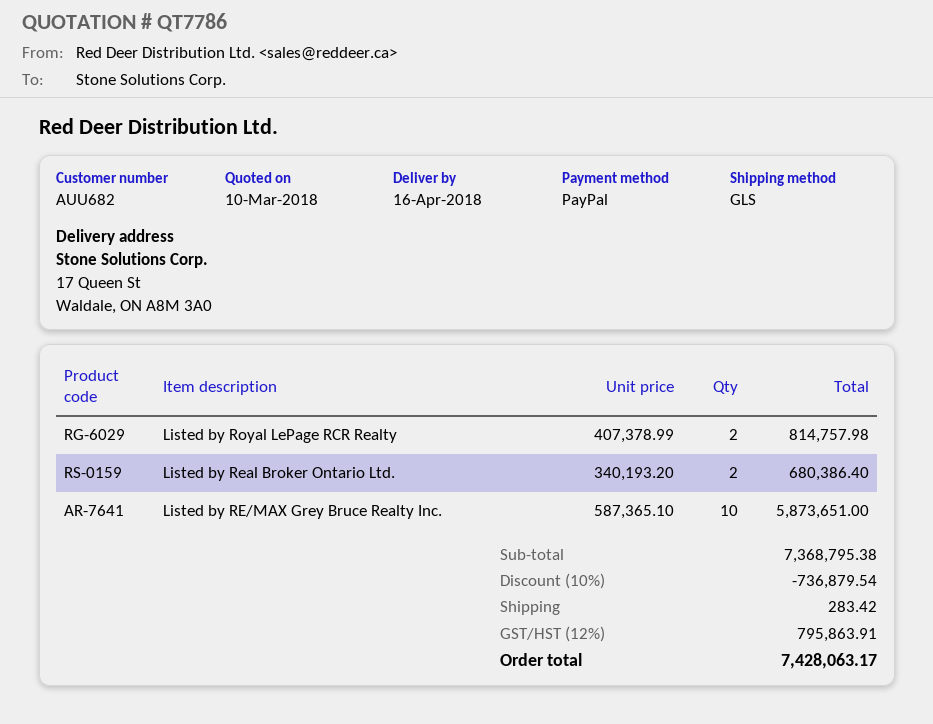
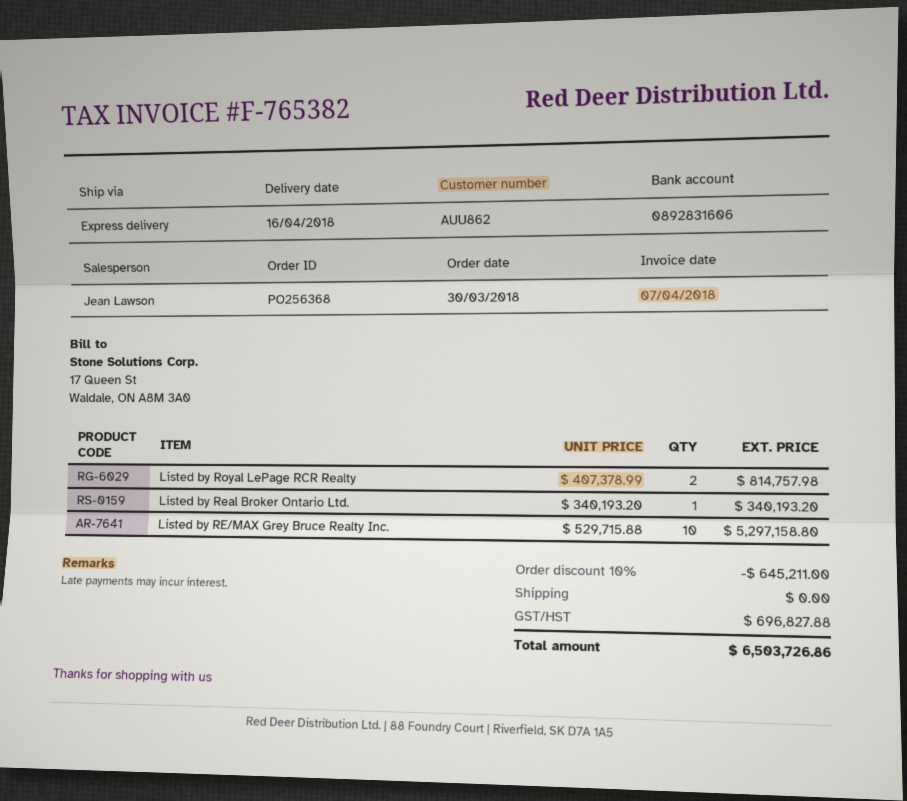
customer number: AUU682 -> AUU862
shipping method: GLS -> express
Listed by Real Broker Ontario Ltd.: 2 x 340193.20 = 680386.40 -> 1 x 340193.20 = 340193.20
Listed by RE/MAX Grey Bruce Realty Inc.: 10 x 587365.10 = 5873651.00 -> 10 x 529715.88 = 5297158.80
discount: 10% = 736879.54 -> 10% = 645211.00
shipping: 283.42 -> 0.00
tax: 795863.91 -> 696827.88
total: 7428063.17 -> 6503726.86

